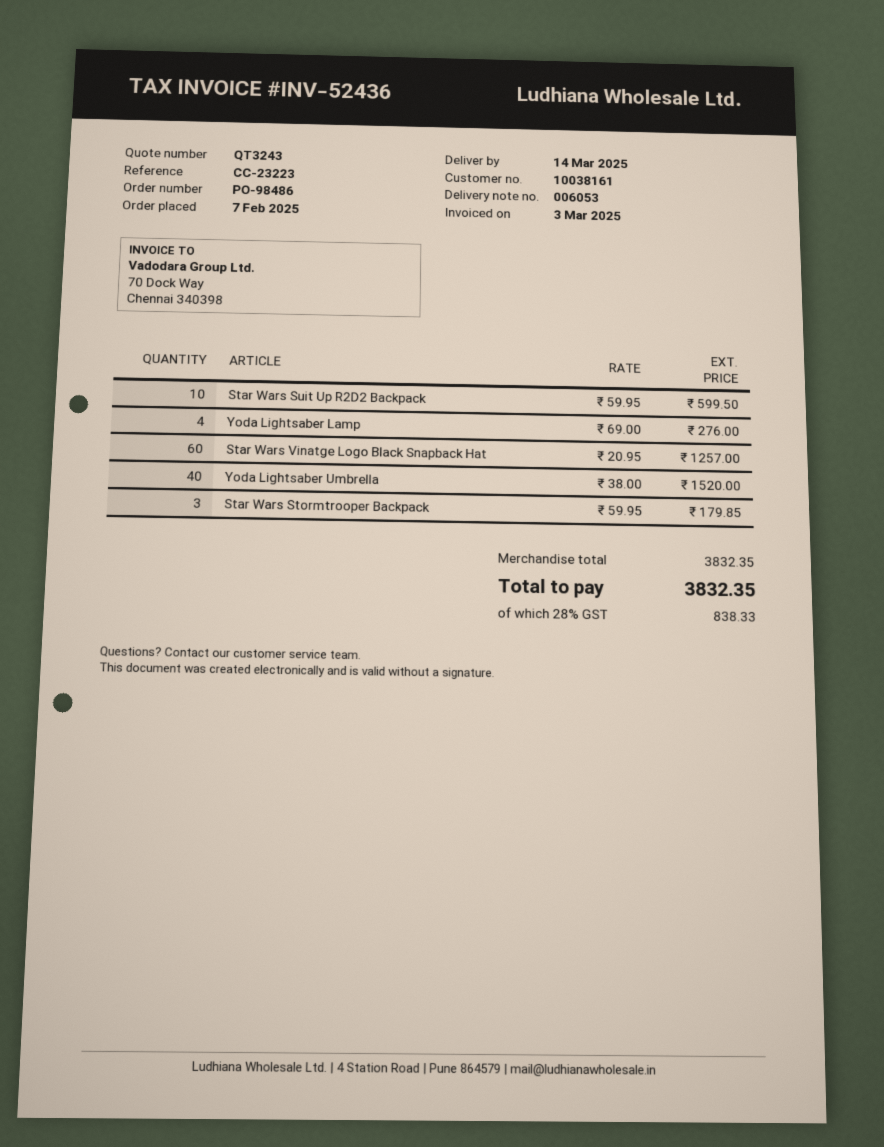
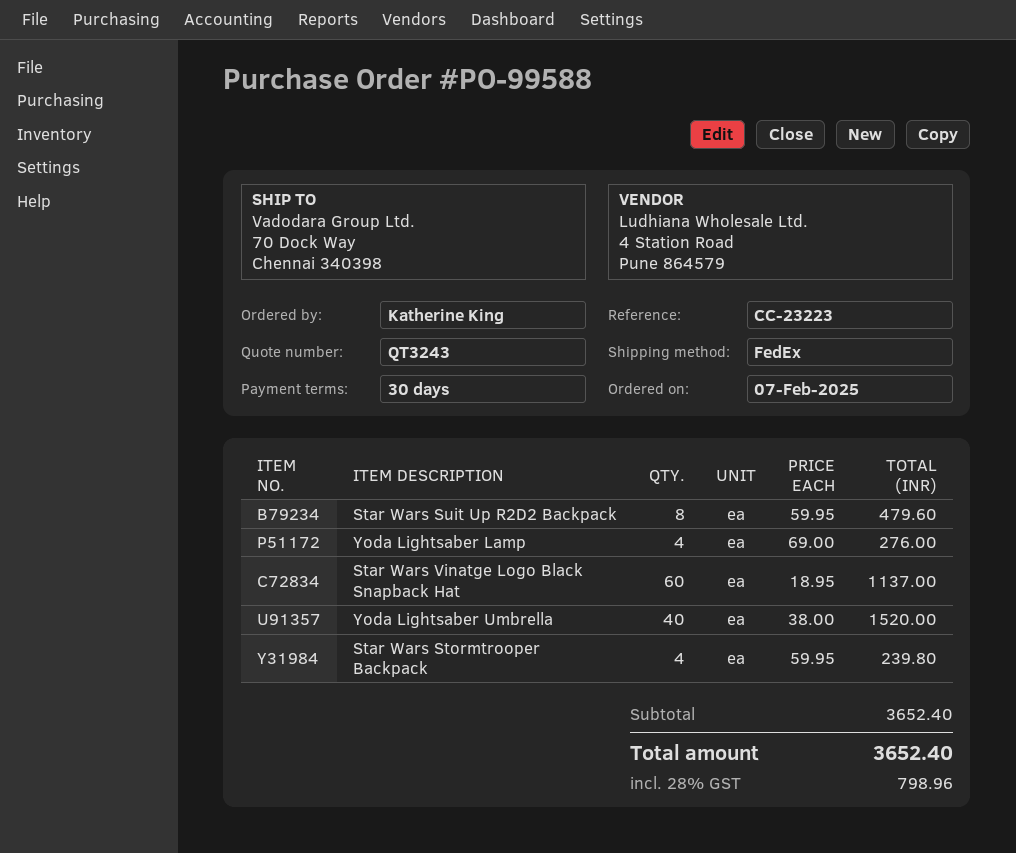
order number: PO-98486 -> PO-99588
Star Wars Suit Up R2D2 Backpack: 10 x 59.95 = 599.50 -> 8 x 59.95 = 479.60
Star Wars Vinatge Logo Black Snapback Hat: 60 x 20.95 = 1257.00 -> 60 x 18.95 = 1137.00
Star Wars Stormtrooper Backpack: 3 x 59.95 = 179.85 -> 4 x 59.95 = 239.80
subtotal: 3832.35 -> 3652.40
tax: 28% = 838.33 -> 28% = 798.96
total: 3832.35 -> 3652.40

